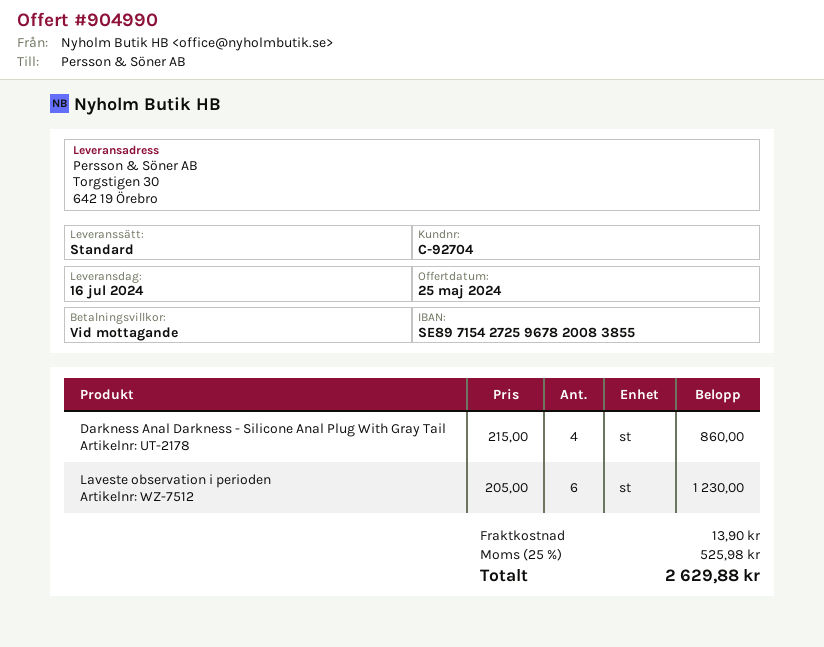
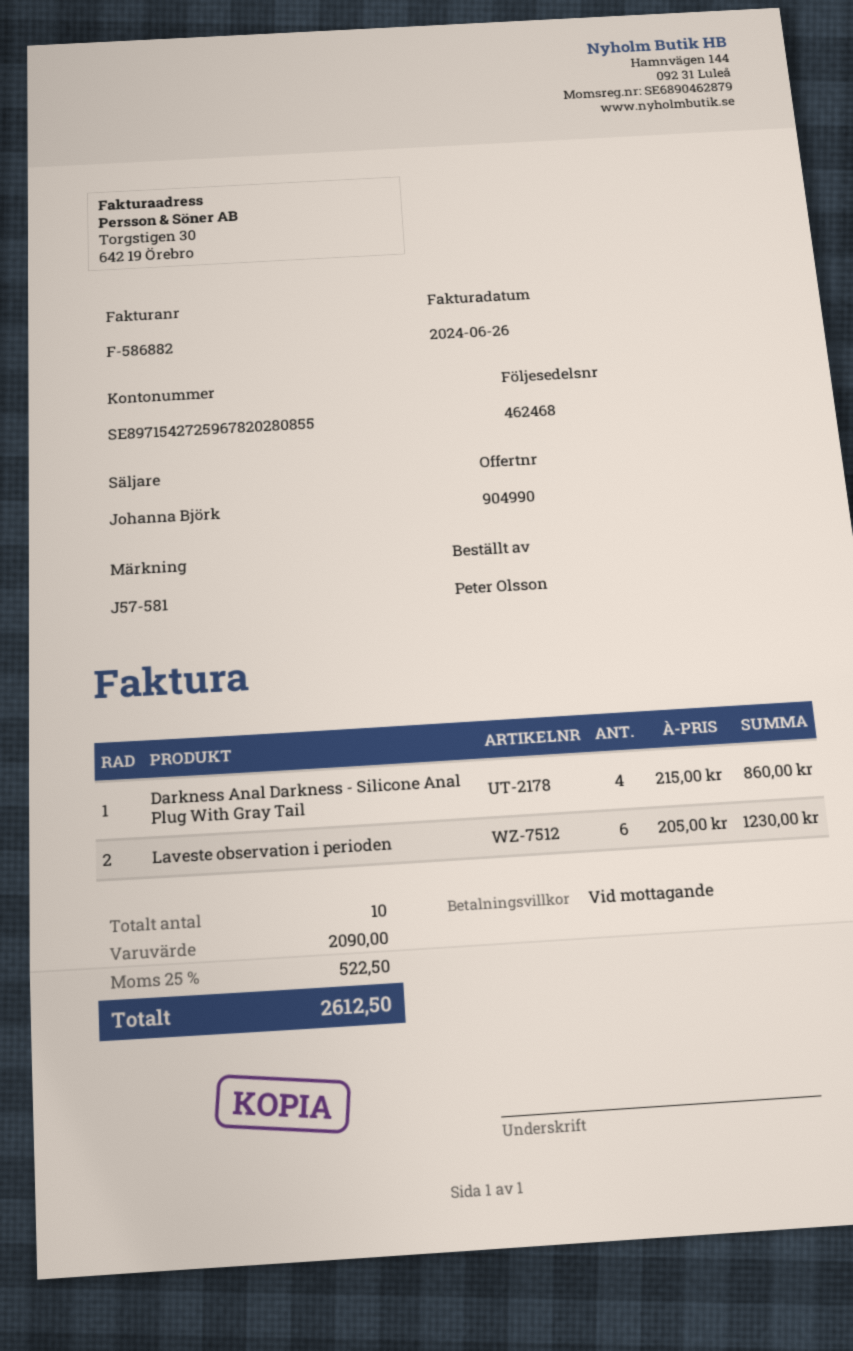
bank account: SE8971542725967820083855 -> SE8971542725967820280855
shipping: 13.90 -> none
tax: 25% = 525.98 -> 25% = 522.50
total: 2629.88 -> 2612.50

